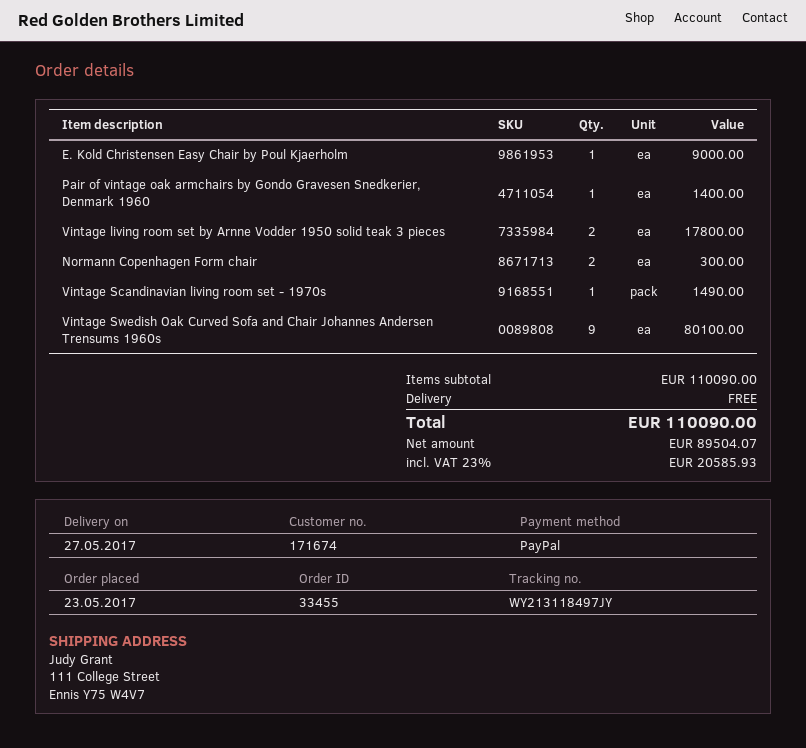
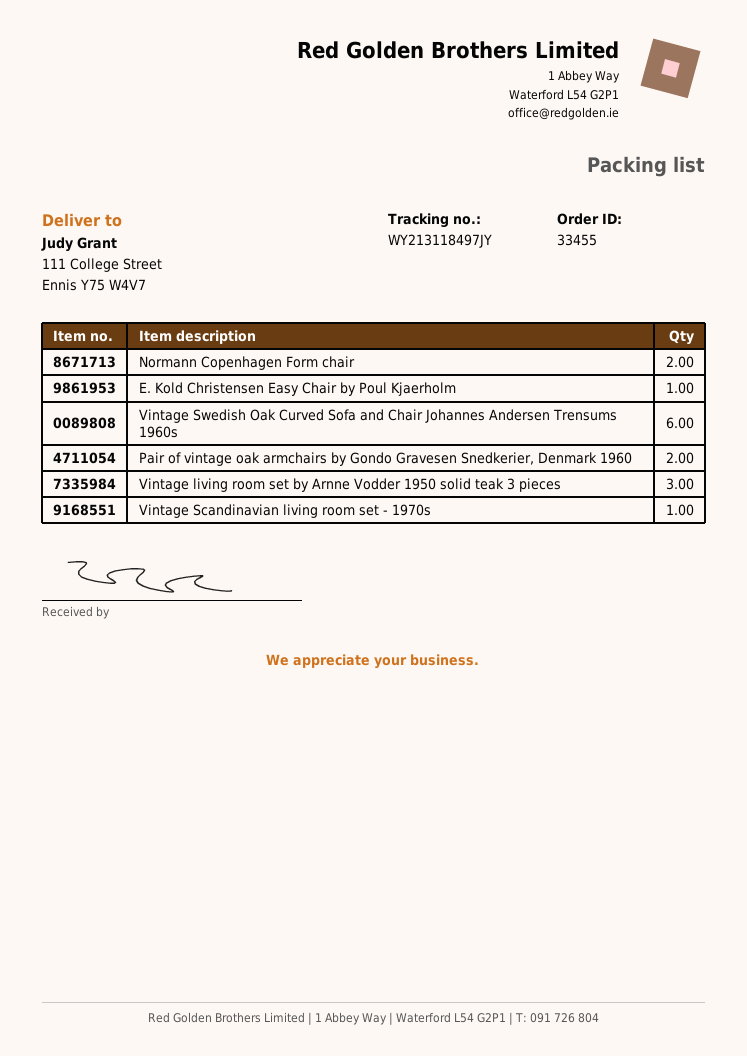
Pair of vintage oak armchairs by Gondo Gravesen Snedkerier, Denmark 1960: 1 -> 2
Vintage living room set by Arnne Vodder 1950 solid teak 3 pieces: 2 -> 3
Vintage Swedish Oak Curved Sofa and Chair Johannes Andersen Trensums 1960s: 9 -> 6

